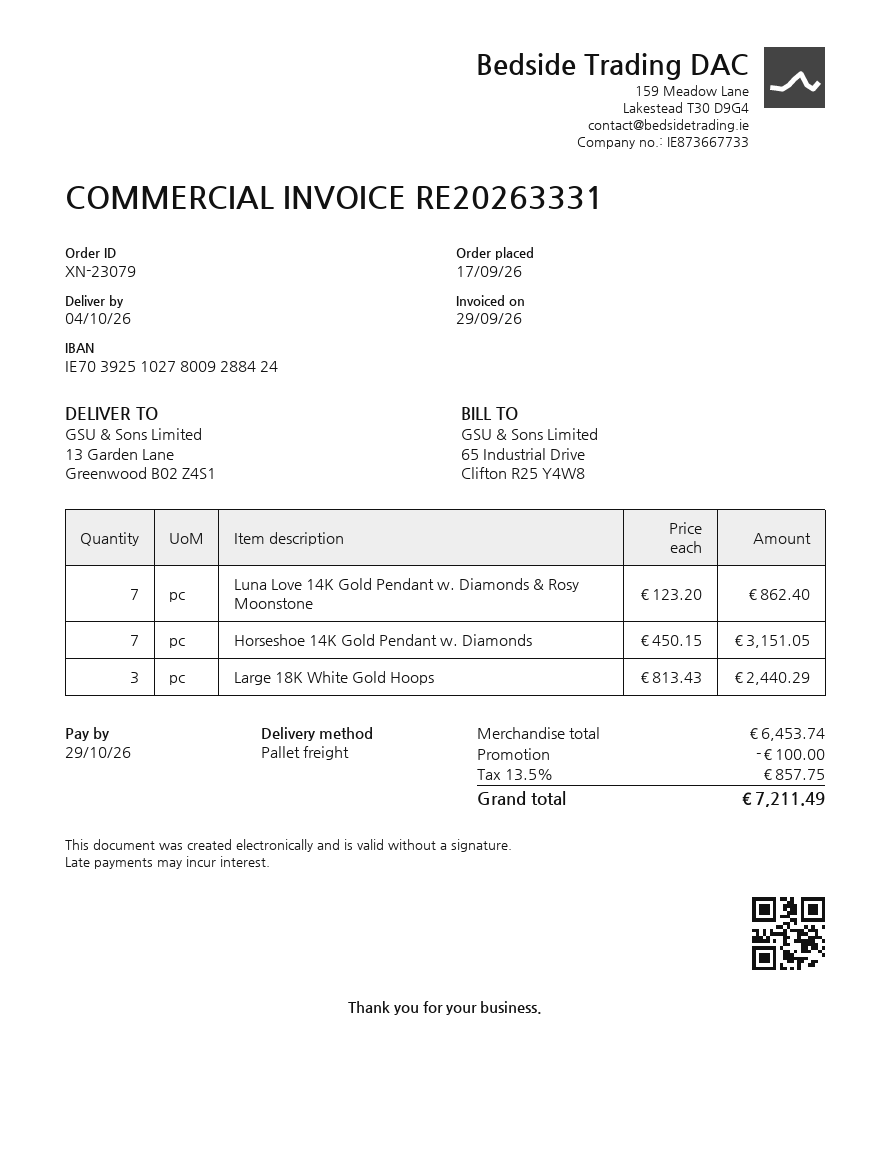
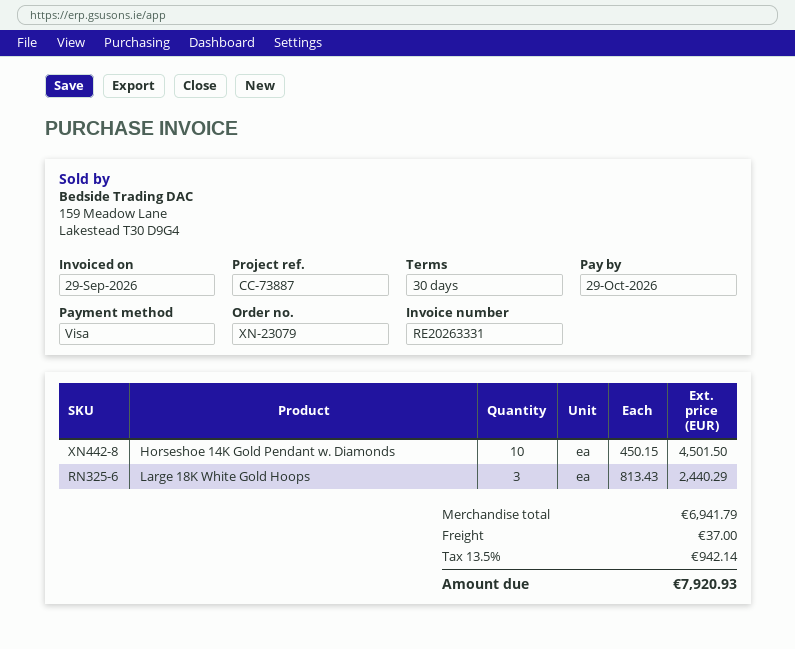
Luna Love 14K Gold Pendant w. Diamonds & Rosy Moonstone: 7 x 123.20 = 862.40 -> none
Horseshoe 14K Gold Pendant w. Diamonds: 7 x 450.15 = 3151.05 -> 10 x 450.15 = 4501.50
subtotal: 6453.74 -> 6941.79
discount: 100.00 -> none
shipping: none -> 37.00
tax: 13.5% = 857.75 -> 13.5% = 942.14
total: 7211.49 -> 7920.93

